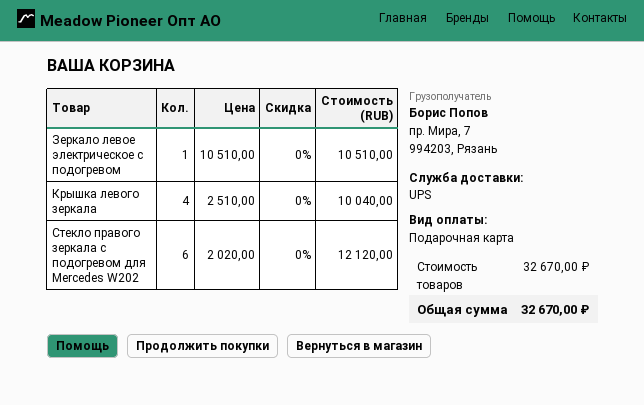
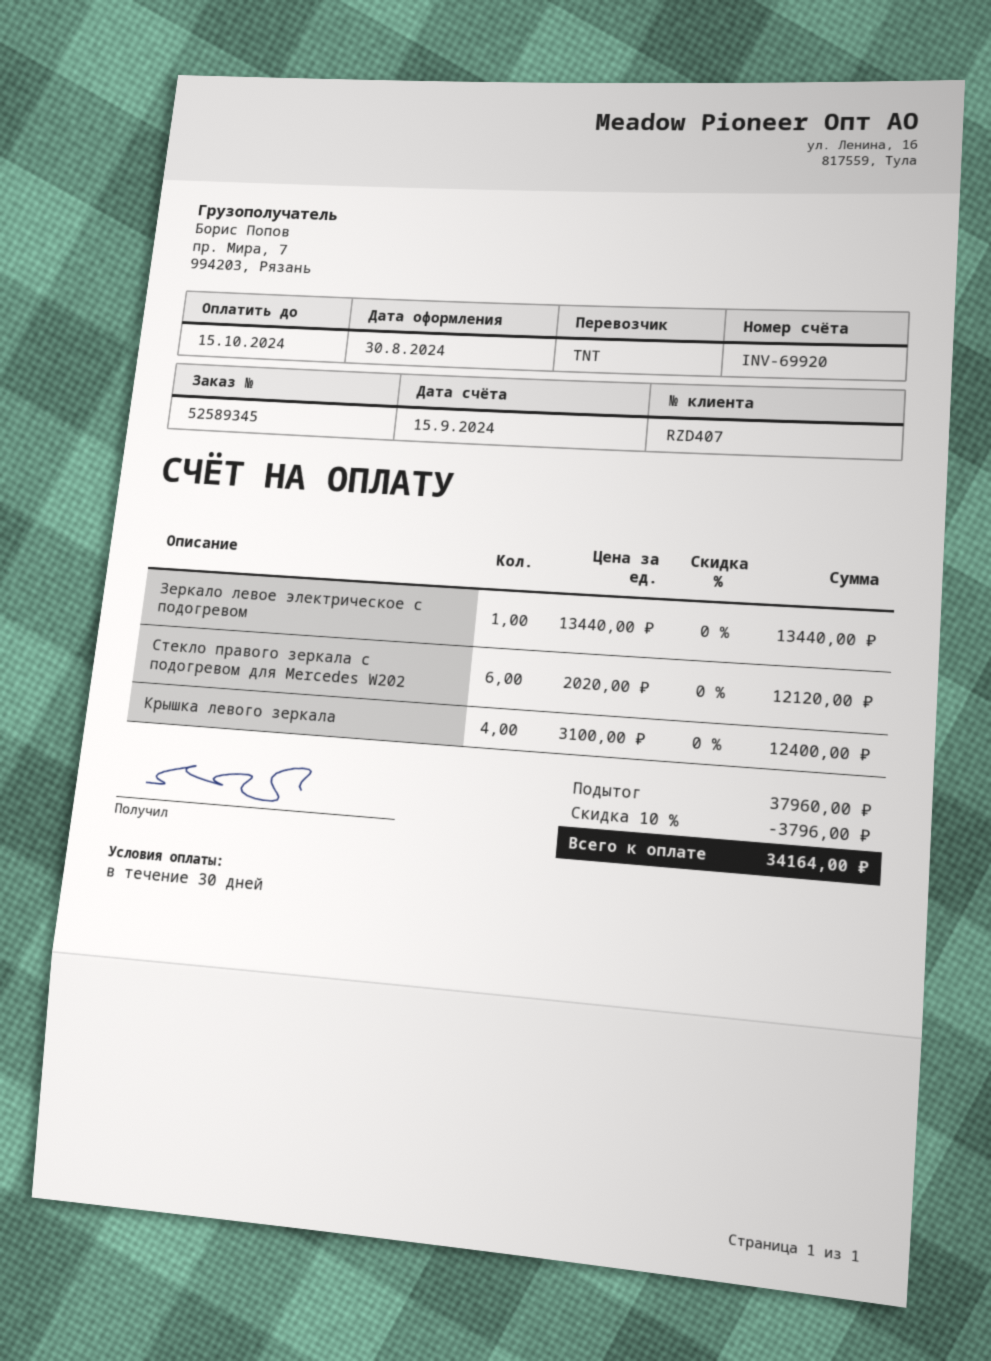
shipping method: UPS -> TNT
Зеркало левое электрическое с подогревом: 1 x 10510.00 = 10510.00 -> 1 x 13440.00 = 13440.00
Крышка левого зеркала: 4 x 2510.00 = 10040.00 -> 4 x 3100.00 = 12400.00
subtotal: 32670.00 -> 37960.00
discount: none -> 10% = 3796.00
total: 32670.00 -> 34164.00

